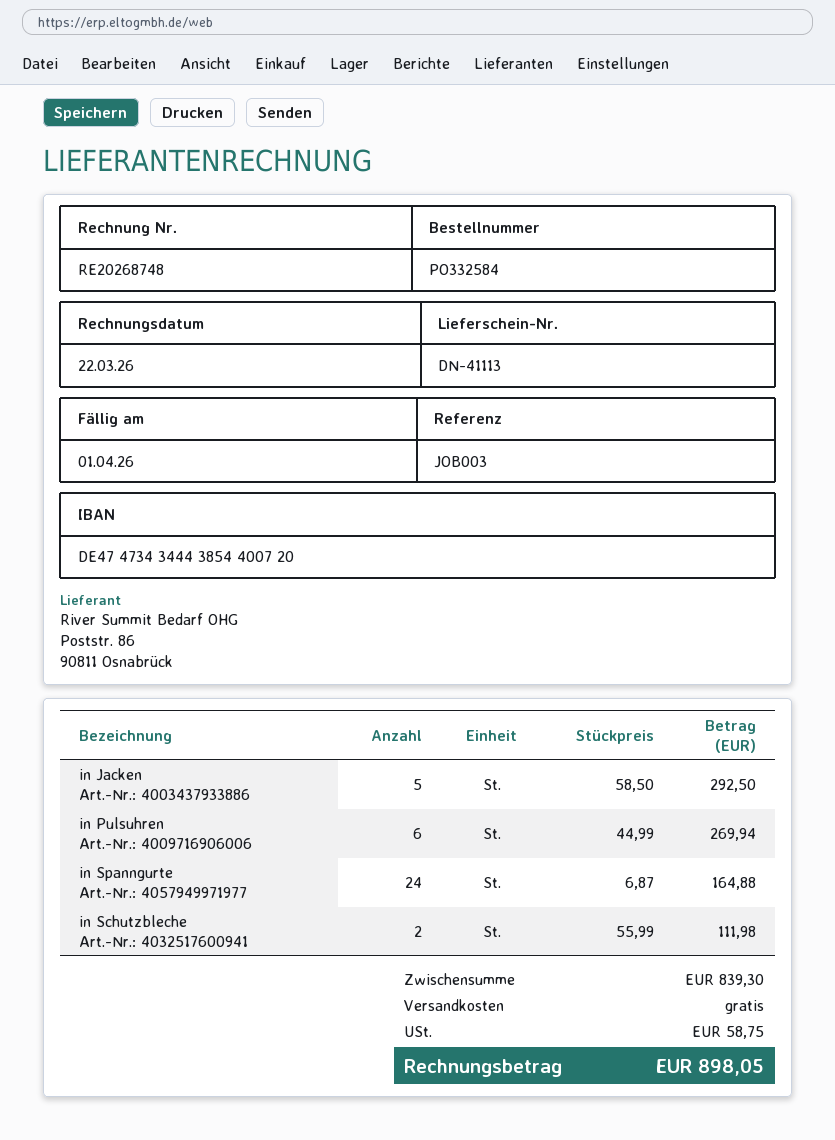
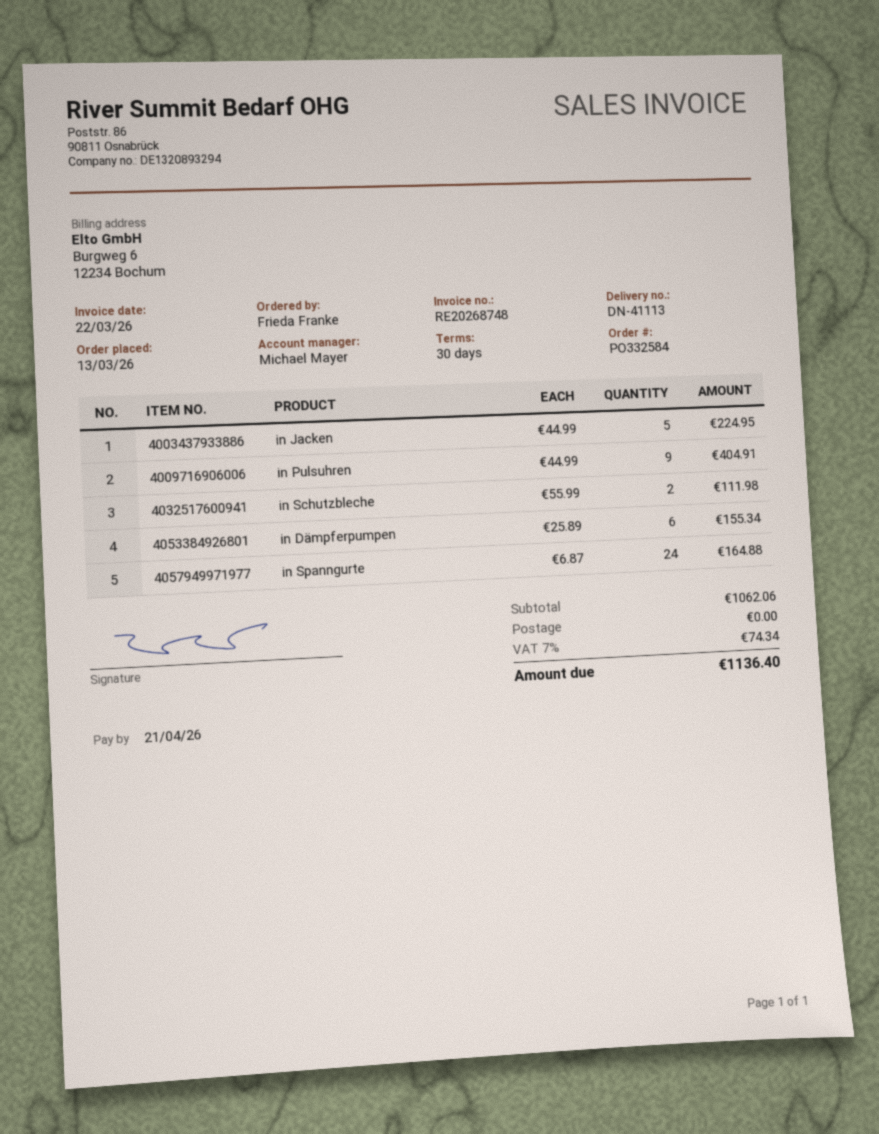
due date: 2026-04-01 -> 2026-04-21
in Jacken: 5 x 58.50 = 292.50 -> 5 x 44.99 = 224.95
in Pulsuhren: 6 x 44.99 = 269.94 -> 9 x 44.99 = 404.91
in Dämpferpumpen: none -> 6 x 25.89 = 155.34
subtotal: 839.30 -> 1062.06
tax: 58.75 -> 74.34
total: 898.05 -> 1136.40

